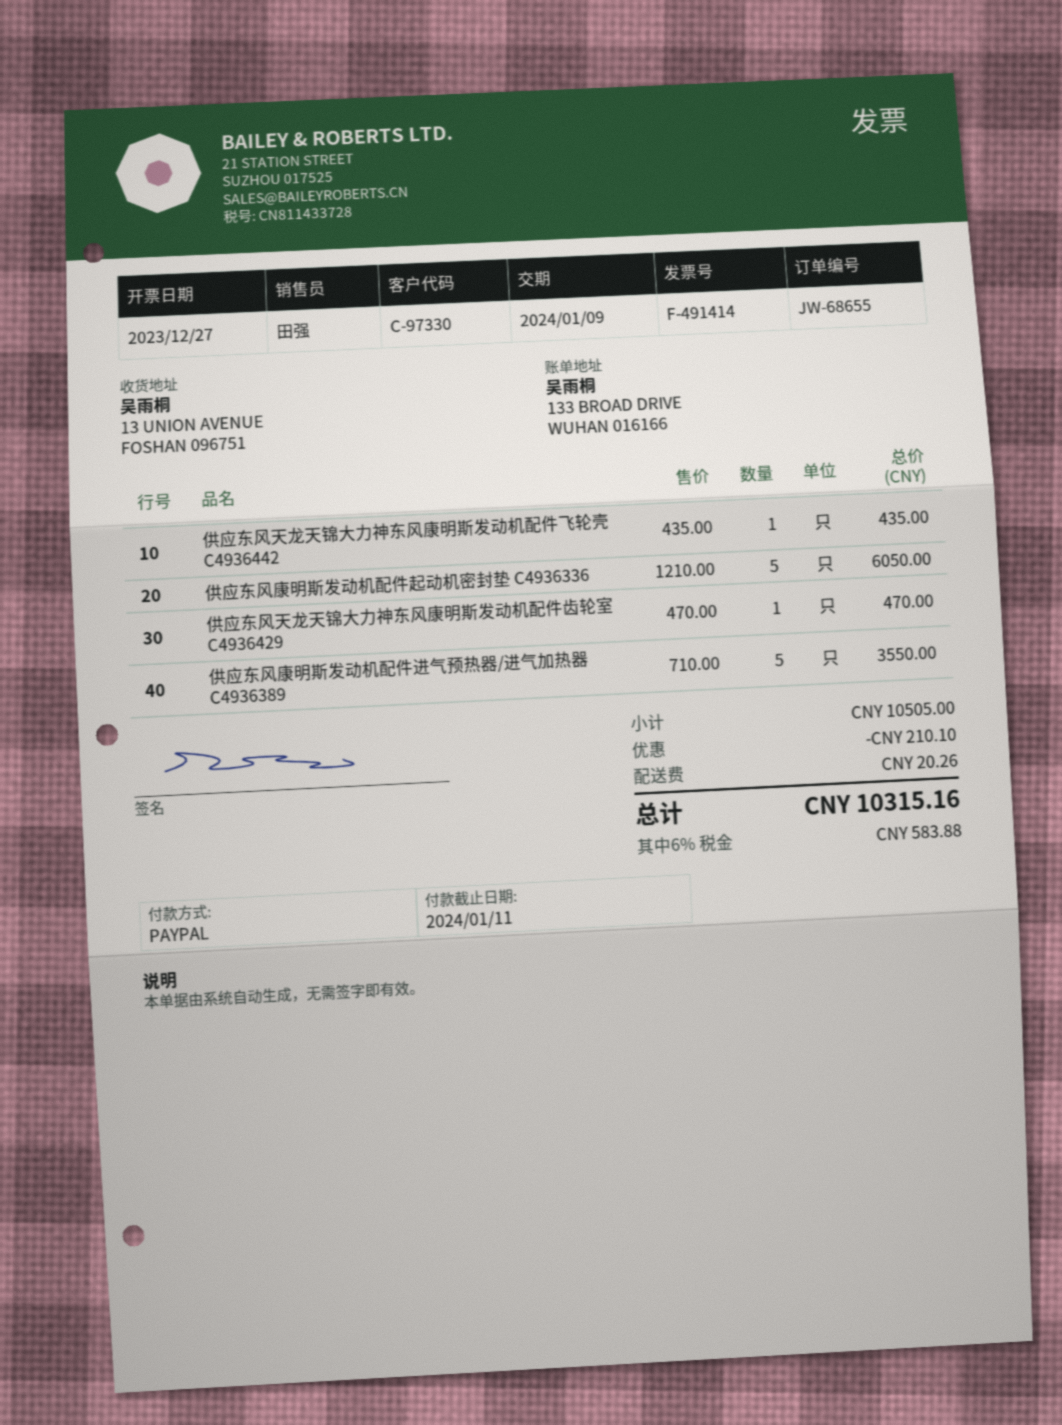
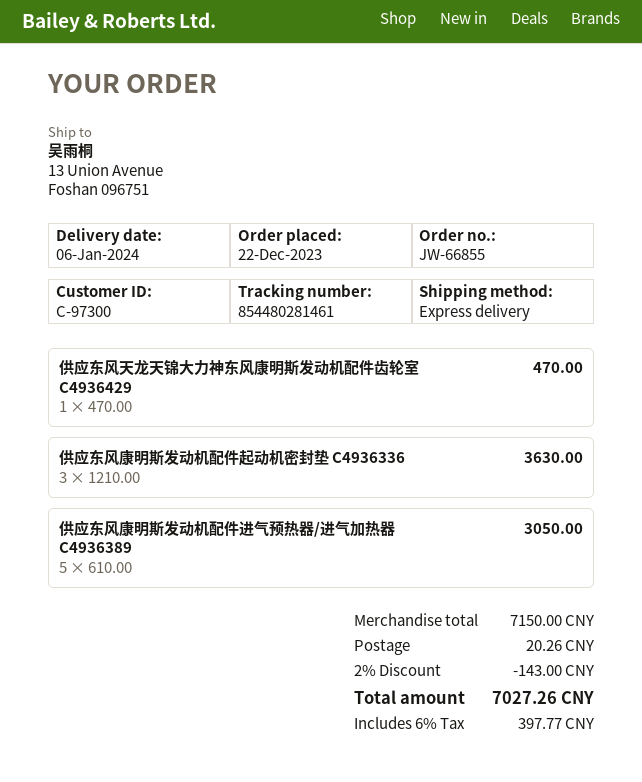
order number: JW-68655 -> JW-66855
delivery date: 2024-01-09 -> 2024-01-06
customer number: C-97330 -> C-97300
供应东风天龙天锦大力神东风康明斯发动机配件飞轮壳 C4936442: 1 x 435.00 = 435.00 -> none
供应东风康明斯发动机配件起动机密封垫 C4936336: 5 x 1210.00 = 6050.00 -> 3 x 1210.00 = 3630.00
供应东风康明斯发动机配件进气预热器/进气加热器 C4936389: 5 x 710.00 = 3550.00 -> 5 x 610.00 = 3050.00
subtotal: 10505.00 -> 7150.00
discount: 210.10 -> 143.00
tax: 6% = 583.88 -> 6% = 397.77
total: 10315.16 -> 7027.26

